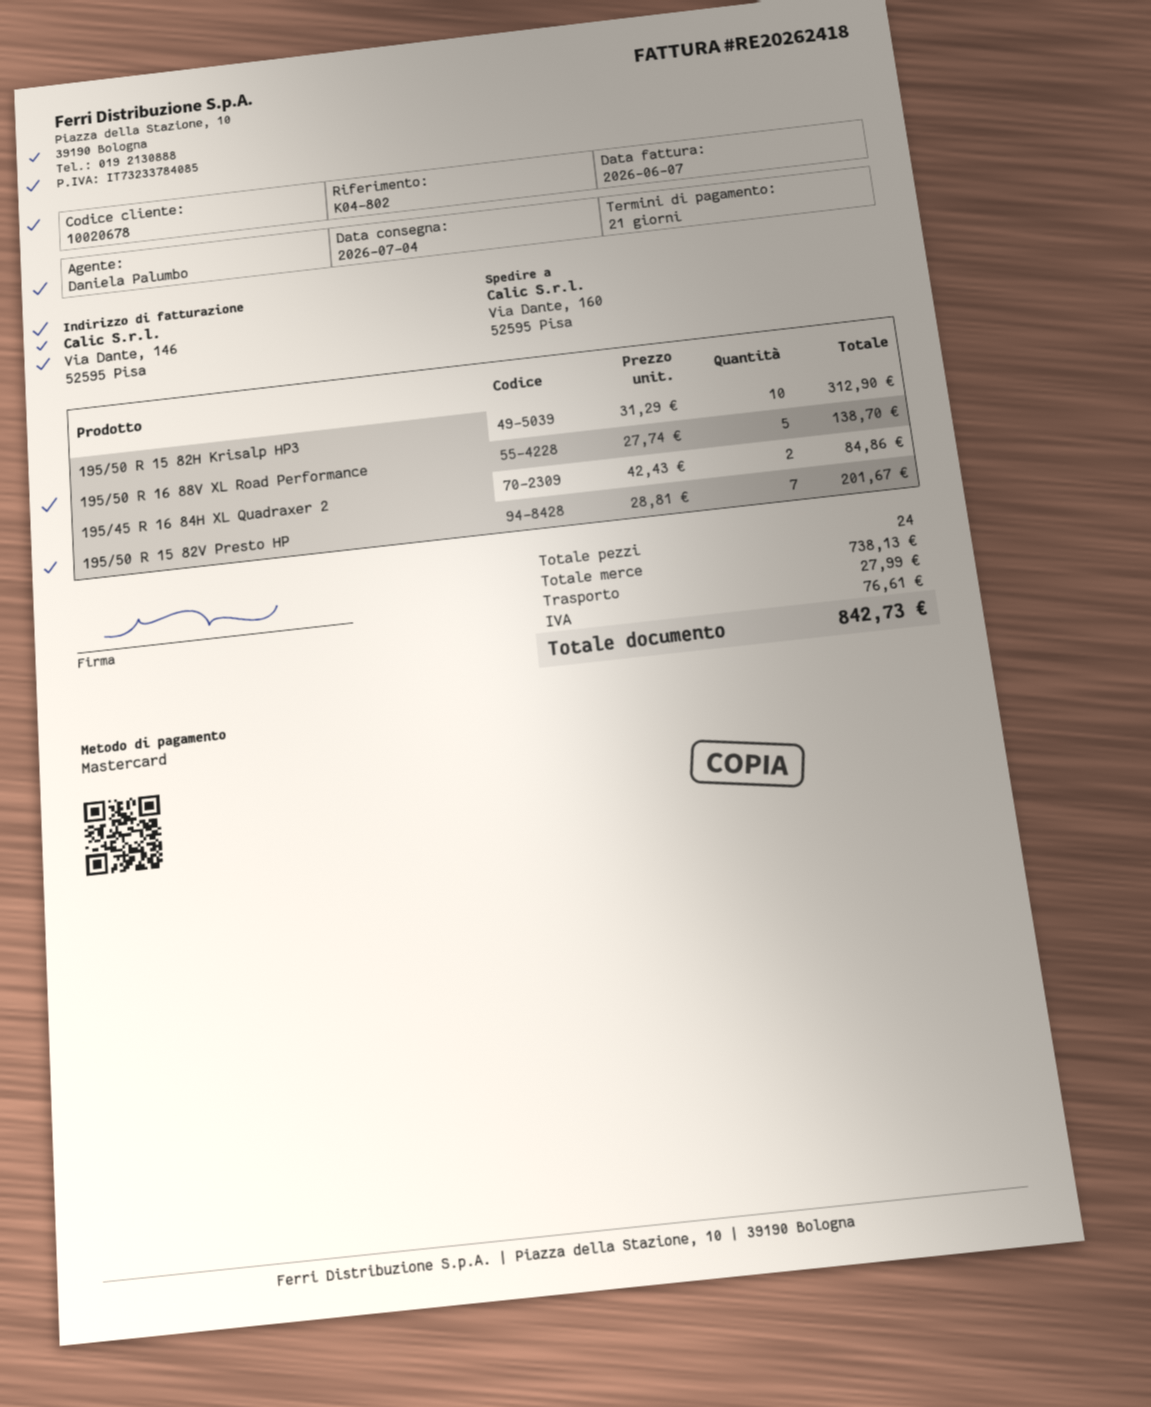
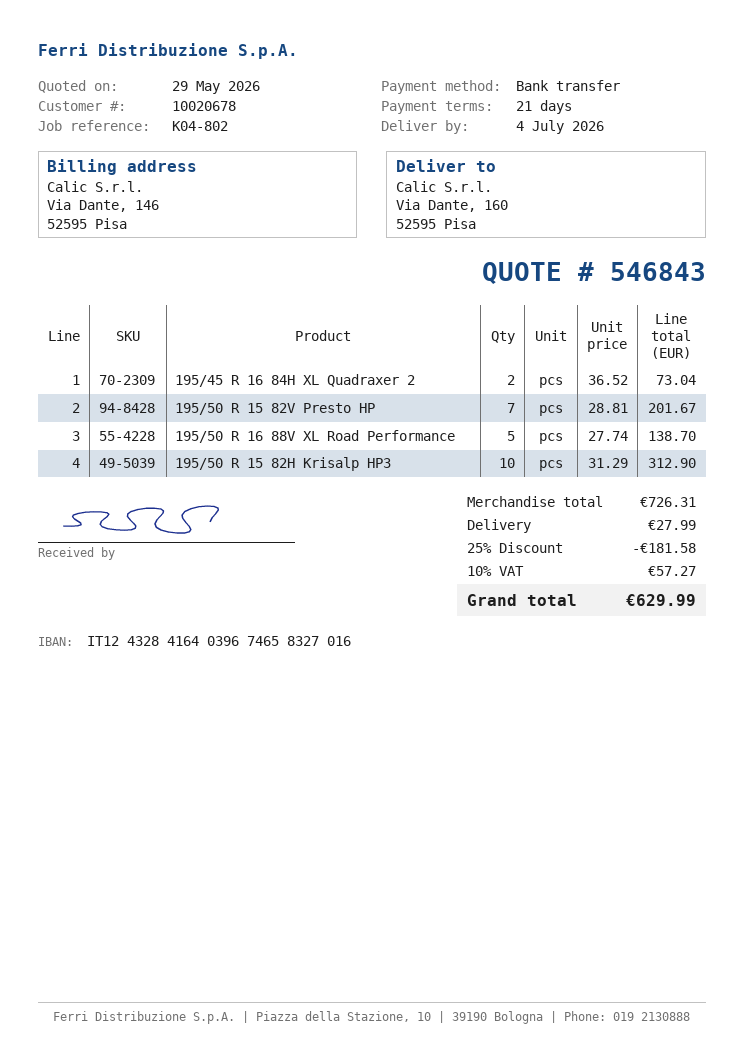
payment method: Mastercard -> bank transfer
195/45 R 16 84H XL Quadraxer 2: 2 x 42.43 = 84.86 -> 2 x 36.52 = 73.04
subtotal: 738.13 -> 726.31
discount: none -> 25% = 181.58
tax: 76.61 -> 57.27
total: 842.73 -> 629.99

